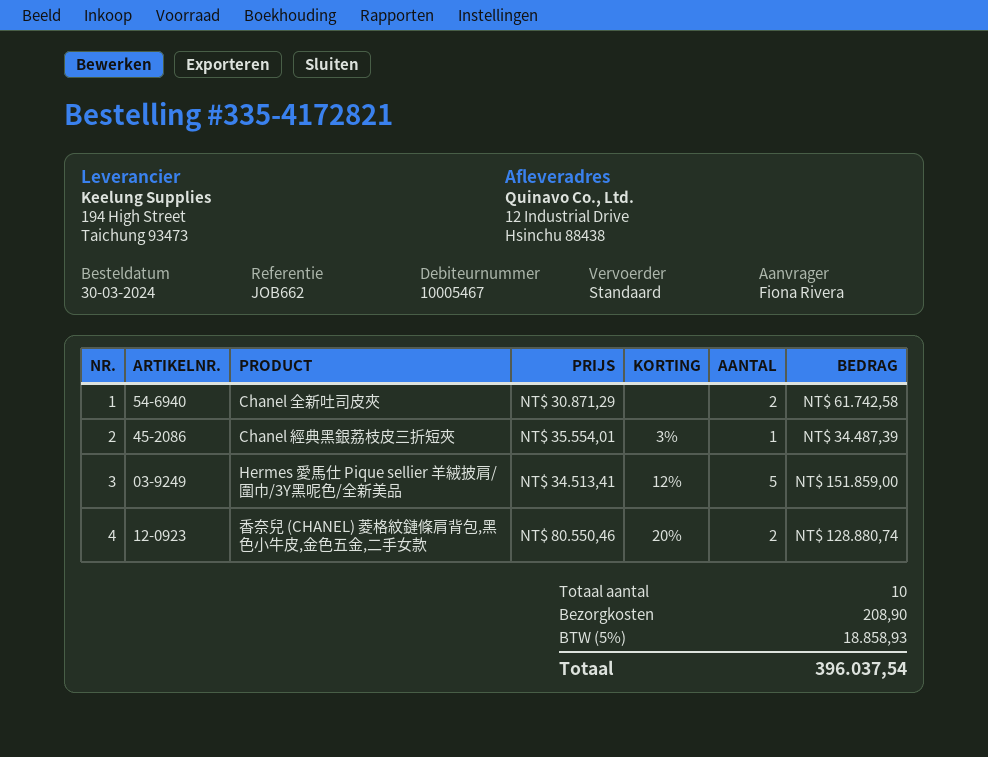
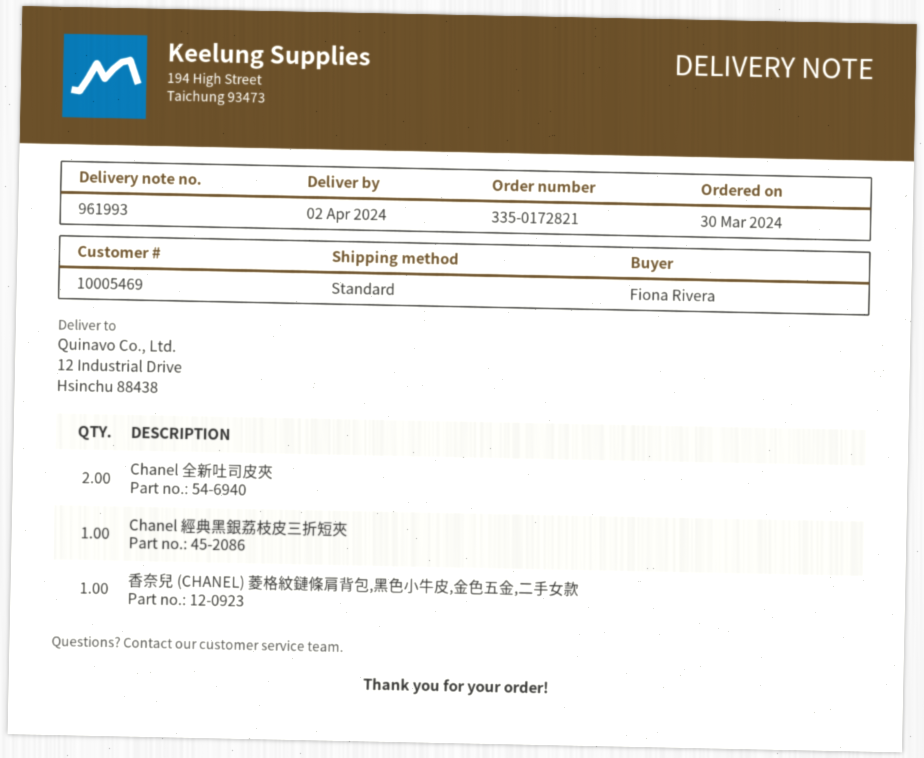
order number: 335-4172821 -> 335-0172821
customer number: 10005467 -> 10005469
Hermes 愛馬仕 Pique sellier 羊絨披肩/圍巾/3Y黑呢色/全新美品: 5 -> none
香奈兒 (CHANEL) 菱格紋鏈條肩背包,黑色小牛皮,金色五金,二手女款: 2 -> 1

